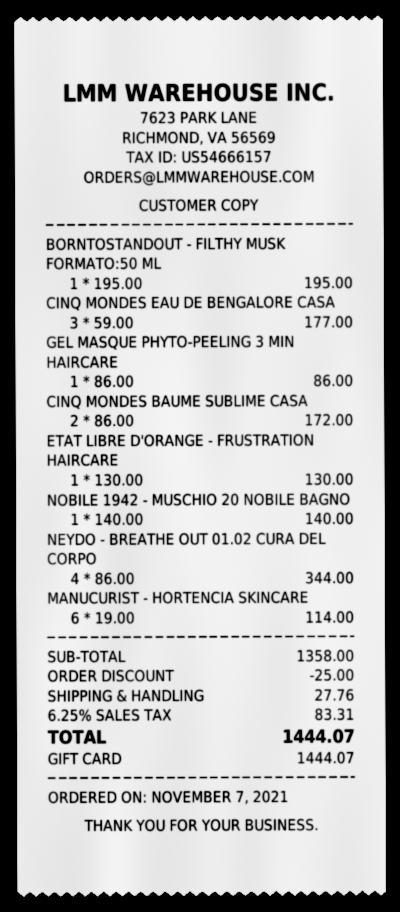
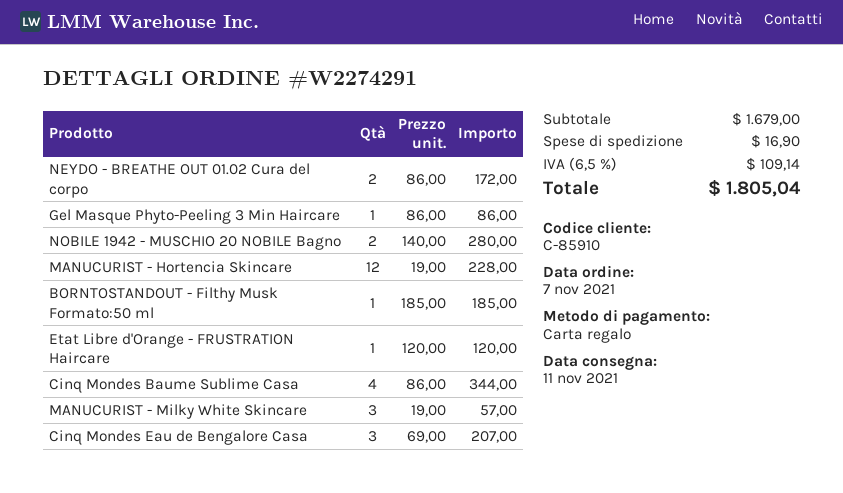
BORNTOSTANDOUT - FILTHY MUSK FORMATO:50 ML: 1 x 195.00 = 195.00 -> 1 x 185.00 = 185.00
CINQ MONDES EAU DE BENGALORE CASA: 3 x 59.00 = 177.00 -> 3 x 69.00 = 207.00
CINQ MONDES BAUME SUBLIME CASA: 2 x 86.00 = 172.00 -> 4 x 86.00 = 344.00
ETAT LIBRE D'ORANGE - FRUSTRATION HAIRCARE: 1 x 130.00 = 130.00 -> 1 x 120.00 = 120.00
NOBILE 1942 - MUSCHIO 20 NOBILE BAGNO: 1 x 140.00 = 140.00 -> 2 x 140.00 = 280.00
NEYDO - BREATHE OUT 01.02 CURA DEL CORPO: 4 x 86.00 = 344.00 -> 2 x 86.00 = 172.00
MANUCURIST - HORTENCIA SKINCARE: 6 x 19.00 = 114.00 -> 12 x 19.00 = 228.00
MANUCURIST - Milky White Skincare: none -> 3 x 19.00 = 57.00
subtotal: 1358.00 -> 1679.00
discount: 25.00 -> none
shipping: 27.76 -> 16.90
tax: 6.25% = 83.31 -> 6.5% = 109.14
total: 1444.07 -> 1805.04

